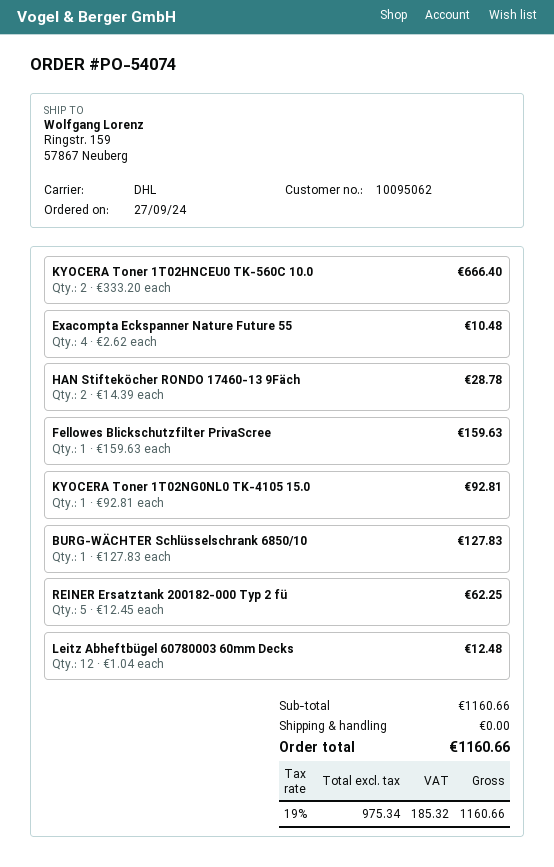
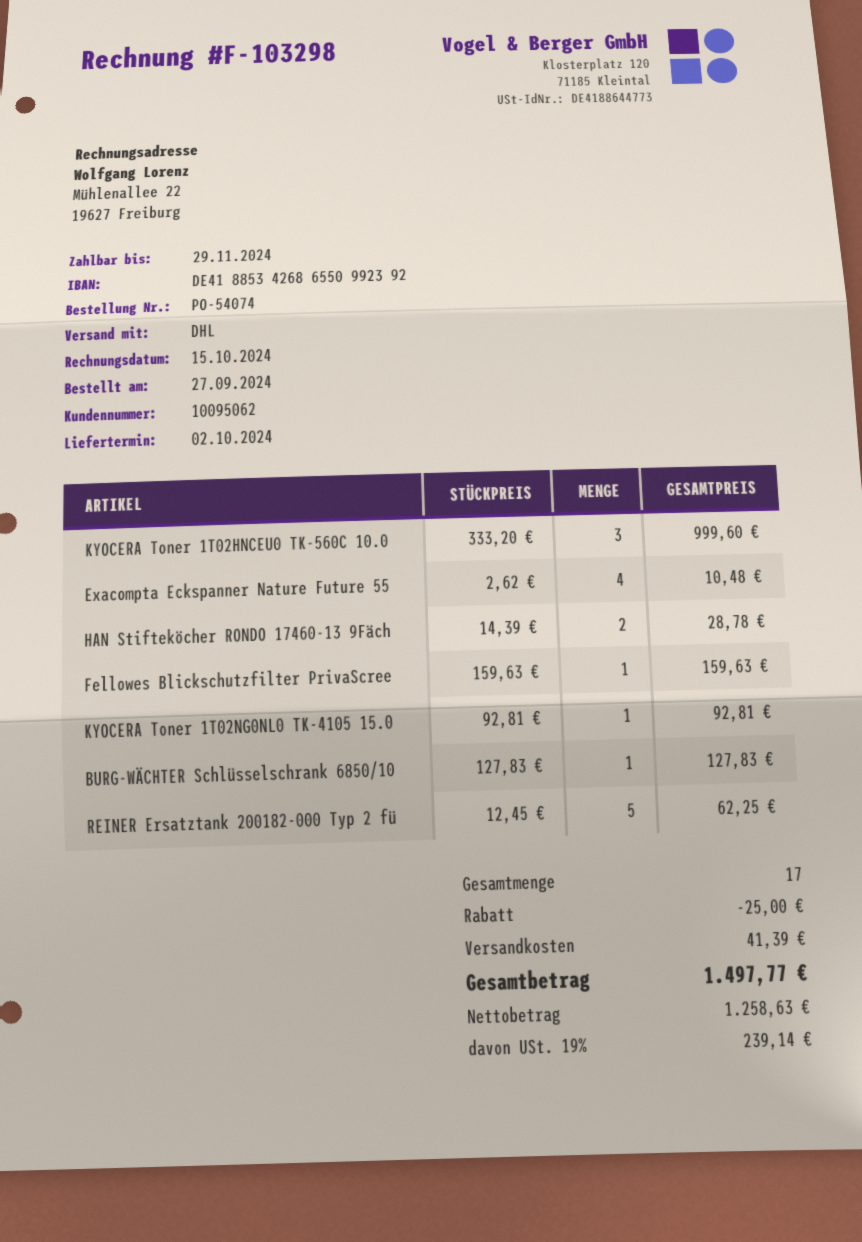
KYOCERA Toner 1T02HNCEU0 TK-560C 10.0: 2 x 333.20 = 666.40 -> 3 x 333.20 = 999.60
Leitz Abheftbügel 60780003 60mm Decks: 12 x 1.04 = 12.48 -> none
discount: none -> 25.00
shipping: 0.00 -> 41.39
net: 975.34 -> 1258.63
tax: 19% = 185.32 -> 19% = 239.14
total: 1160.66 -> 1497.77

